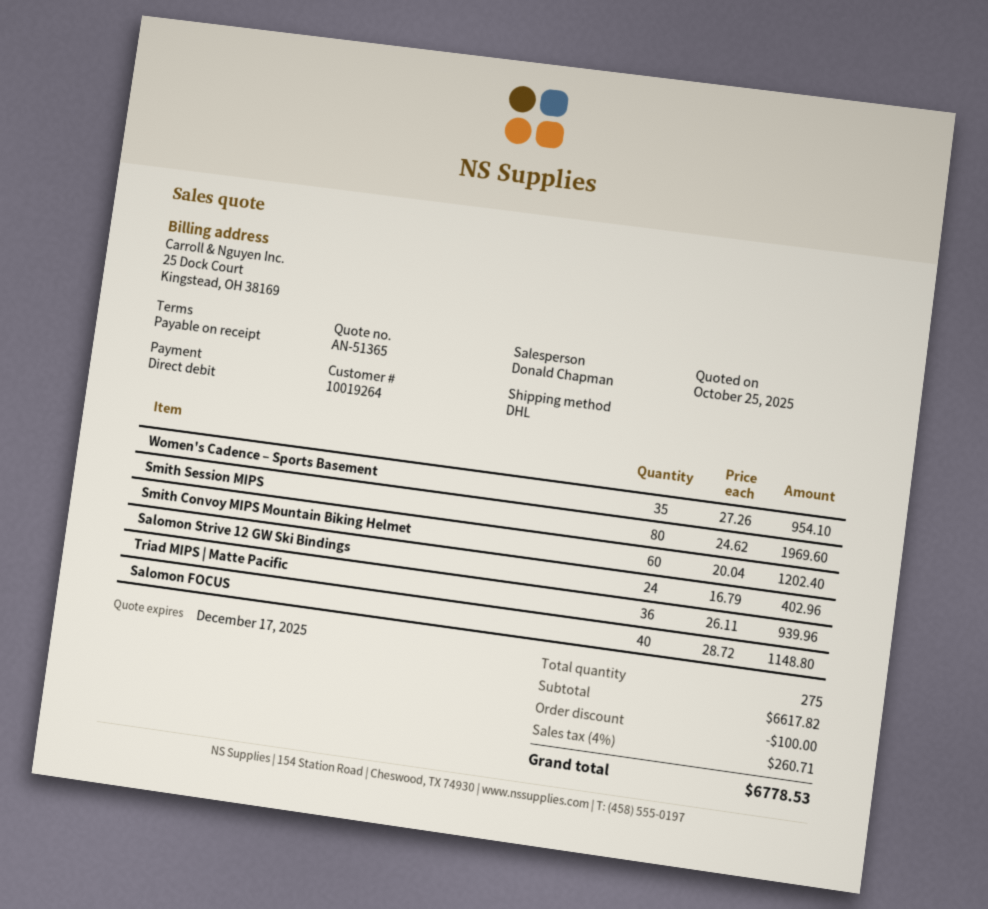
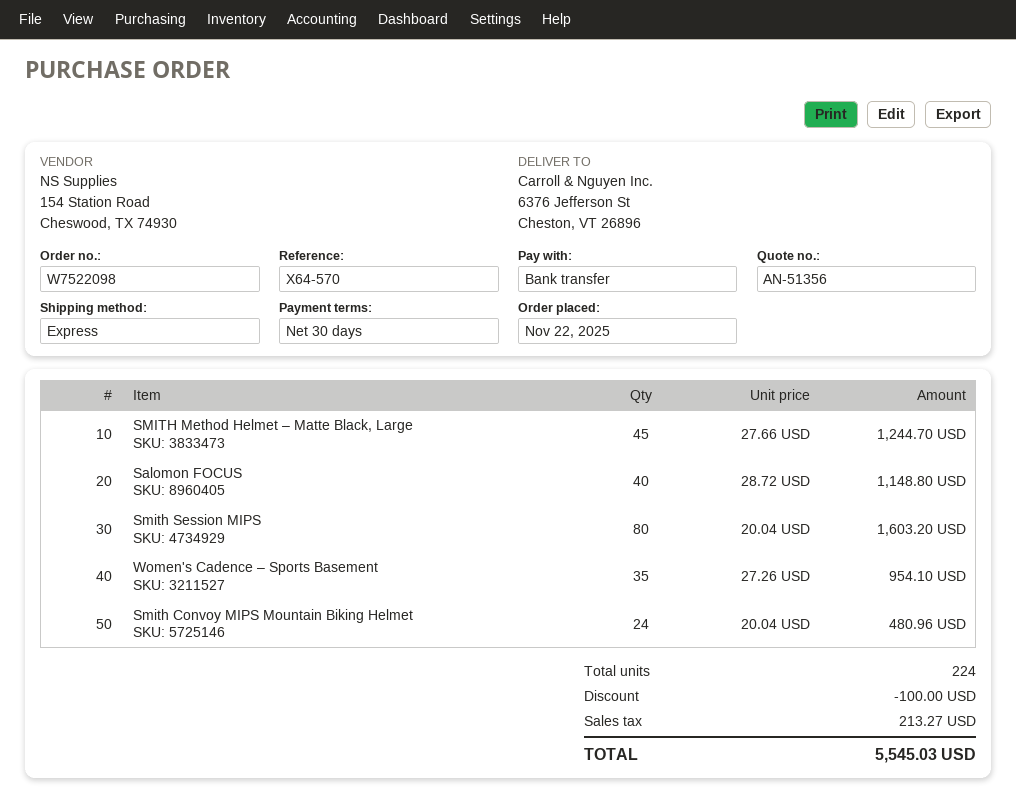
quote number: AN-51365 -> AN-51356
payment terms: on receipt -> 30 days
payment method: direct debit -> bank transfer
shipping method: DHL -> express
Smith Session MIPS: 80 x 24.62 = 1969.60 -> 80 x 20.04 = 1603.20
Smith Convoy MIPS Mountain Biking Helmet: 60 x 20.04 = 1202.40 -> 24 x 20.04 = 480.96
Salomon Strive 12 GW Ski Bindings: 24 x 16.79 = 402.96 -> none
Triad MIPS | Matte Pacific: 36 x 26.11 = 939.96 -> none
SMITH Method Helmet – Matte Black, Large: none -> 45 x 27.66 = 1244.70
total quantity: 275 -> 224
tax: 260.71 -> 213.27
total: 6778.53 -> 5545.03

